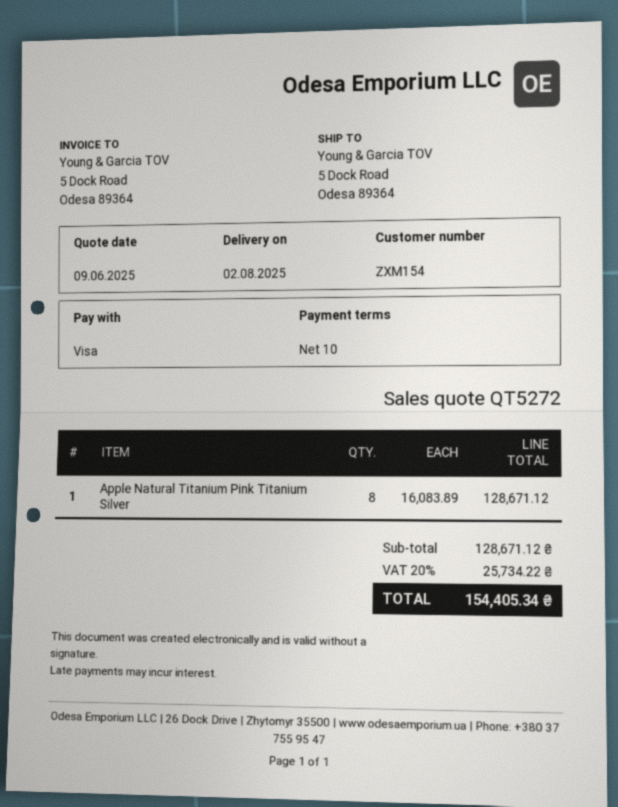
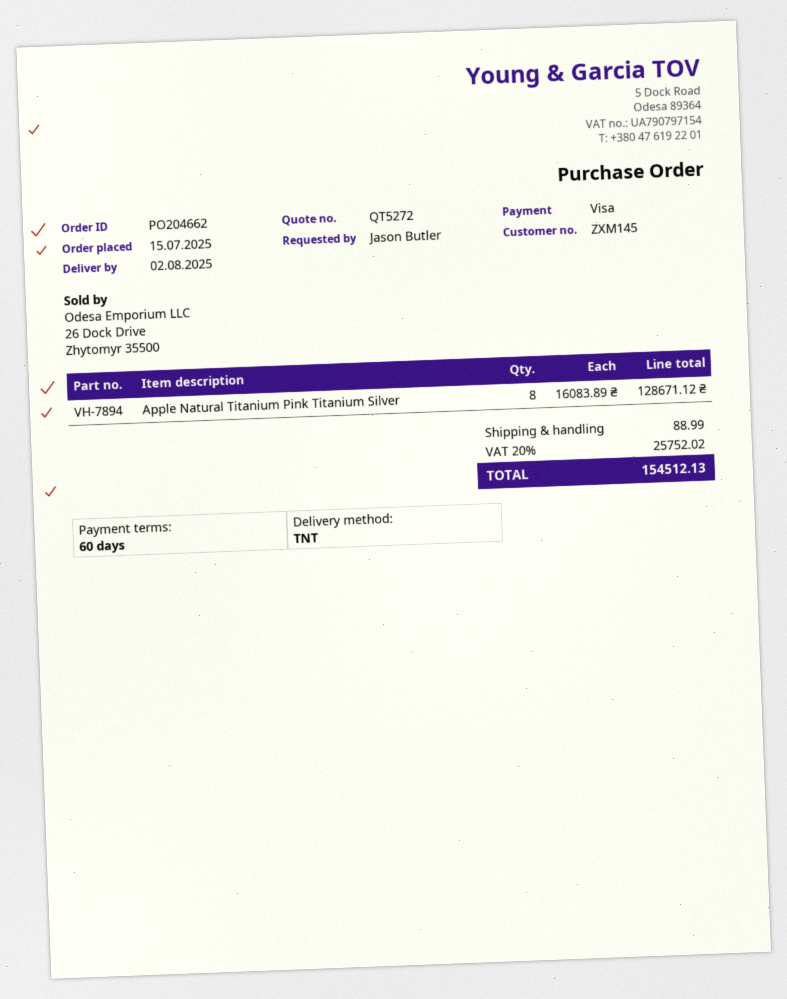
payment terms: 10 days -> 60 days
customer number: ZXM154 -> ZXM145
shipping: none -> 88.99
tax: 20% = 25734.22 -> 20% = 25752.02
total: 154405.34 -> 154512.13

